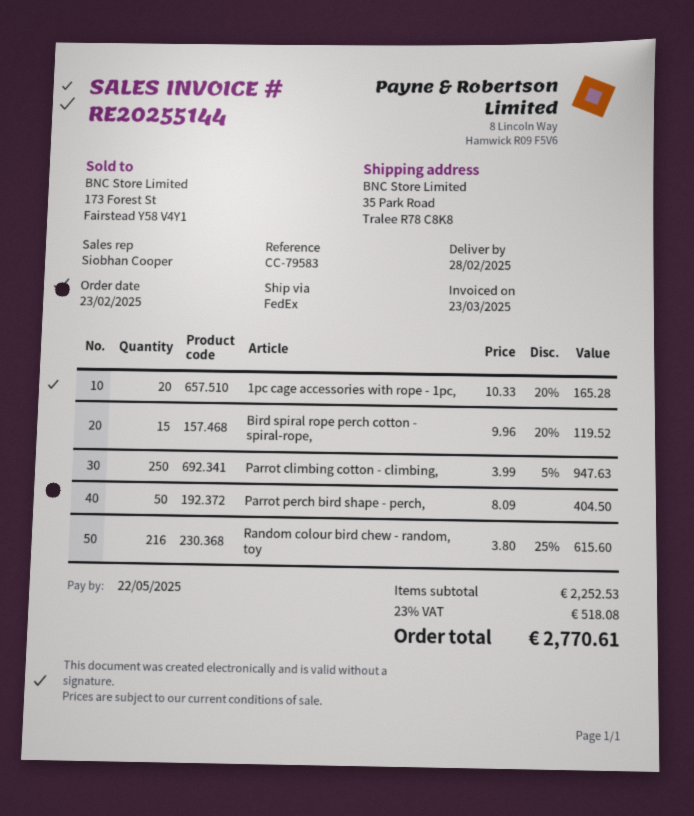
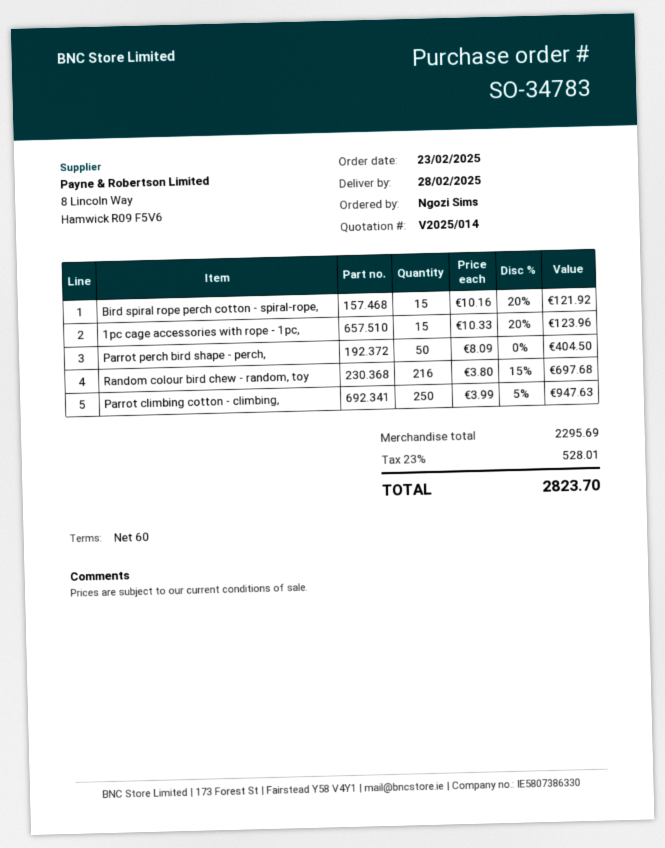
1pc cage accessories with rope - 1pc,: 20 x 10.33 - 20% = 165.28 -> 15 x 10.33 - 20% = 123.96
Bird spiral rope perch cotton - spiral-rope,: 15 x 9.96 - 20% = 119.52 -> 15 x 10.16 - 20% = 121.92
Random colour bird chew - random, toy: 216 x 3.80 - 25% = 615.60 -> 216 x 3.80 - 15% = 697.68
subtotal: 2252.53 -> 2295.69
tax: 23% = 518.08 -> 23% = 528.01
total: 2770.61 -> 2823.70

